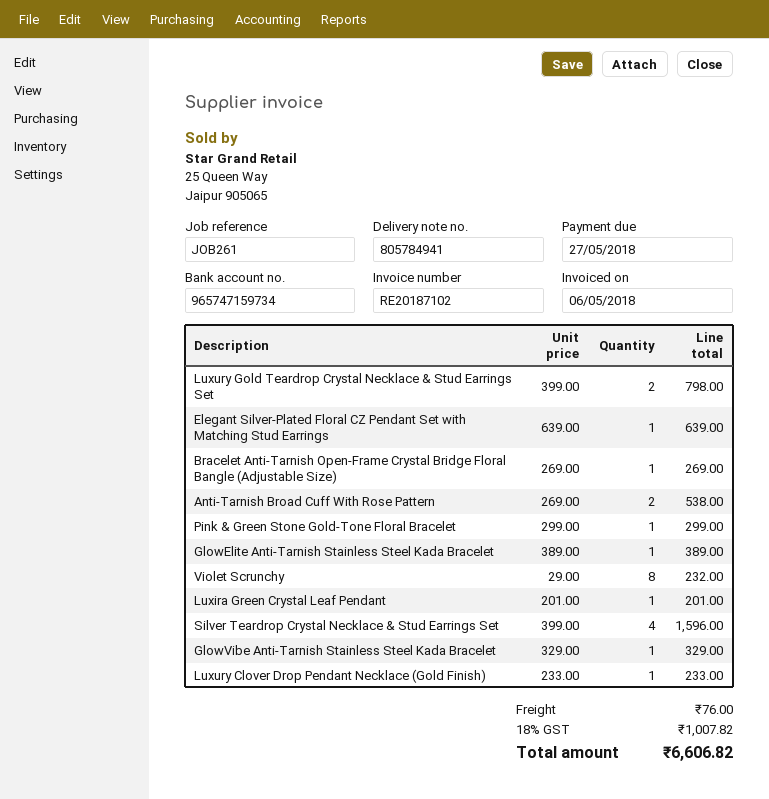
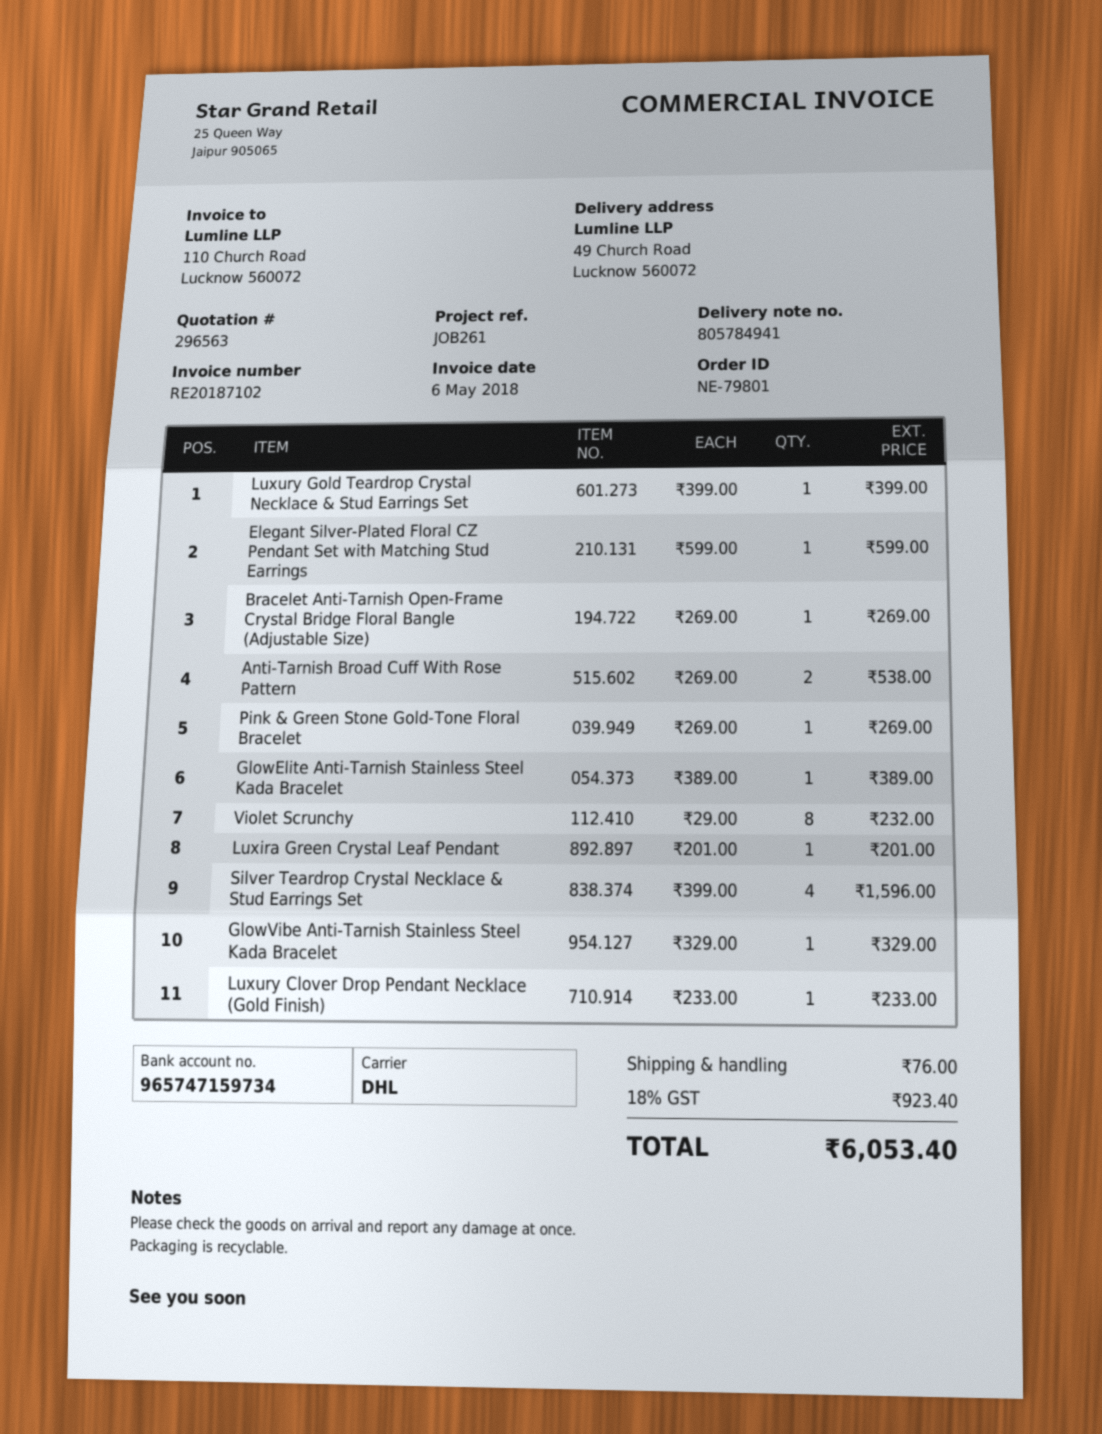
Luxury Gold Teardrop Crystal Necklace & Stud Earrings Set: 2 x 399.00 = 798.00 -> 1 x 399.00 = 399.00
Elegant Silver-Plated Floral CZ Pendant Set with Matching Stud Earrings: 1 x 639.00 = 639.00 -> 1 x 599.00 = 599.00
Pink & Green Stone Gold-Tone Floral Bracelet: 1 x 299.00 = 299.00 -> 1 x 269.00 = 269.00
tax: 18% = 1007.82 -> 18% = 923.40
total: 6606.82 -> 6053.40

